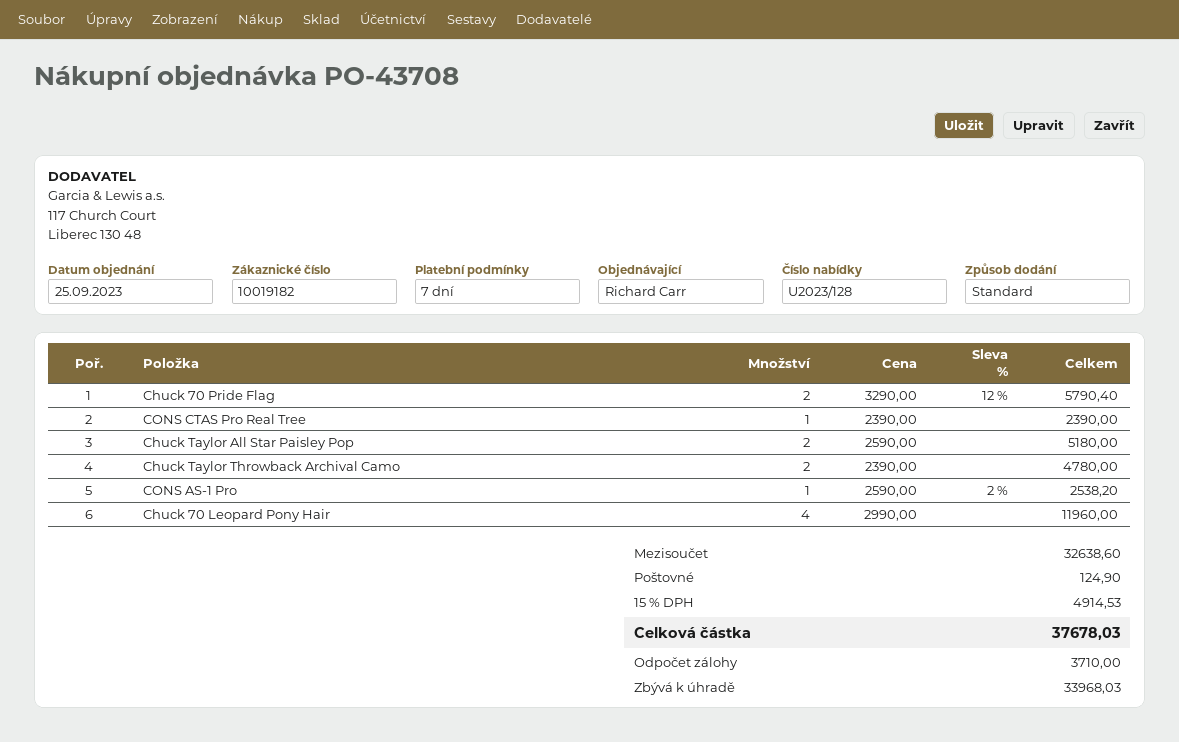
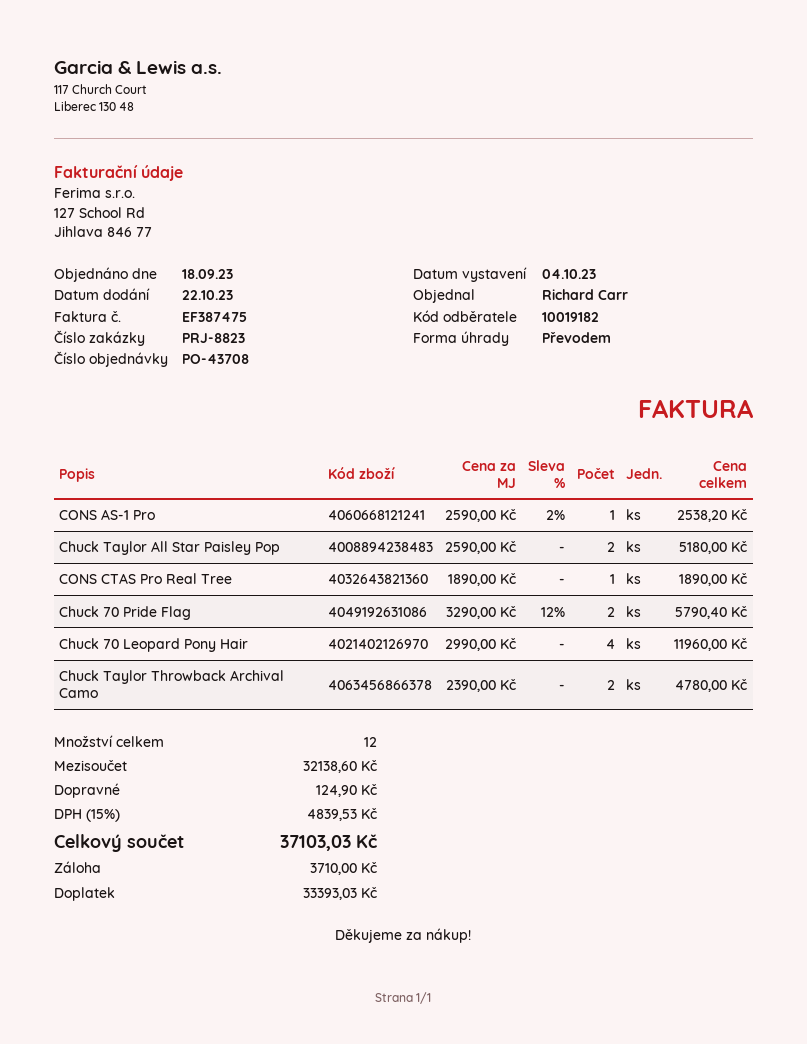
order date: 2023-09-25 -> 2023-09-18
CONS CTAS Pro Real Tree: 1 x 2390.00 = 2390.00 -> 1 x 1890.00 = 1890.00
subtotal: 32638.60 -> 32138.60
tax: 15% = 4914.53 -> 15% = 4839.53
total: 37678.03 -> 37103.03
balance: 33968.03 -> 33393.03

